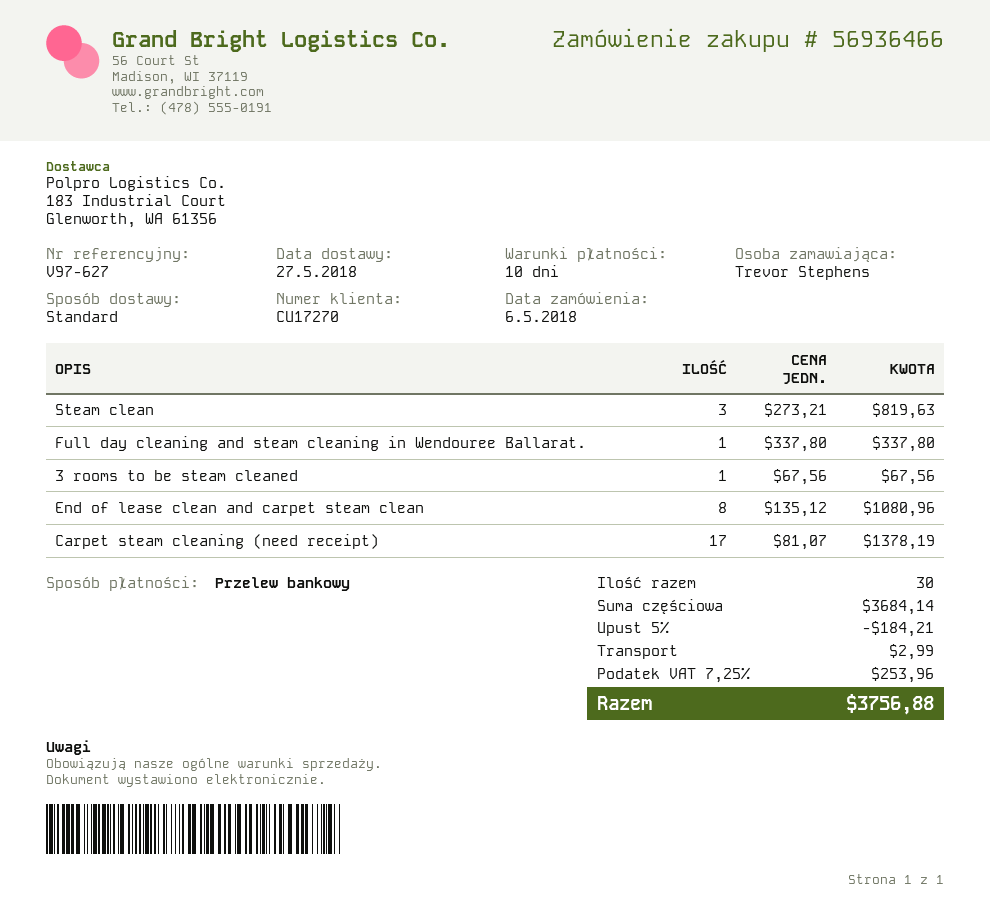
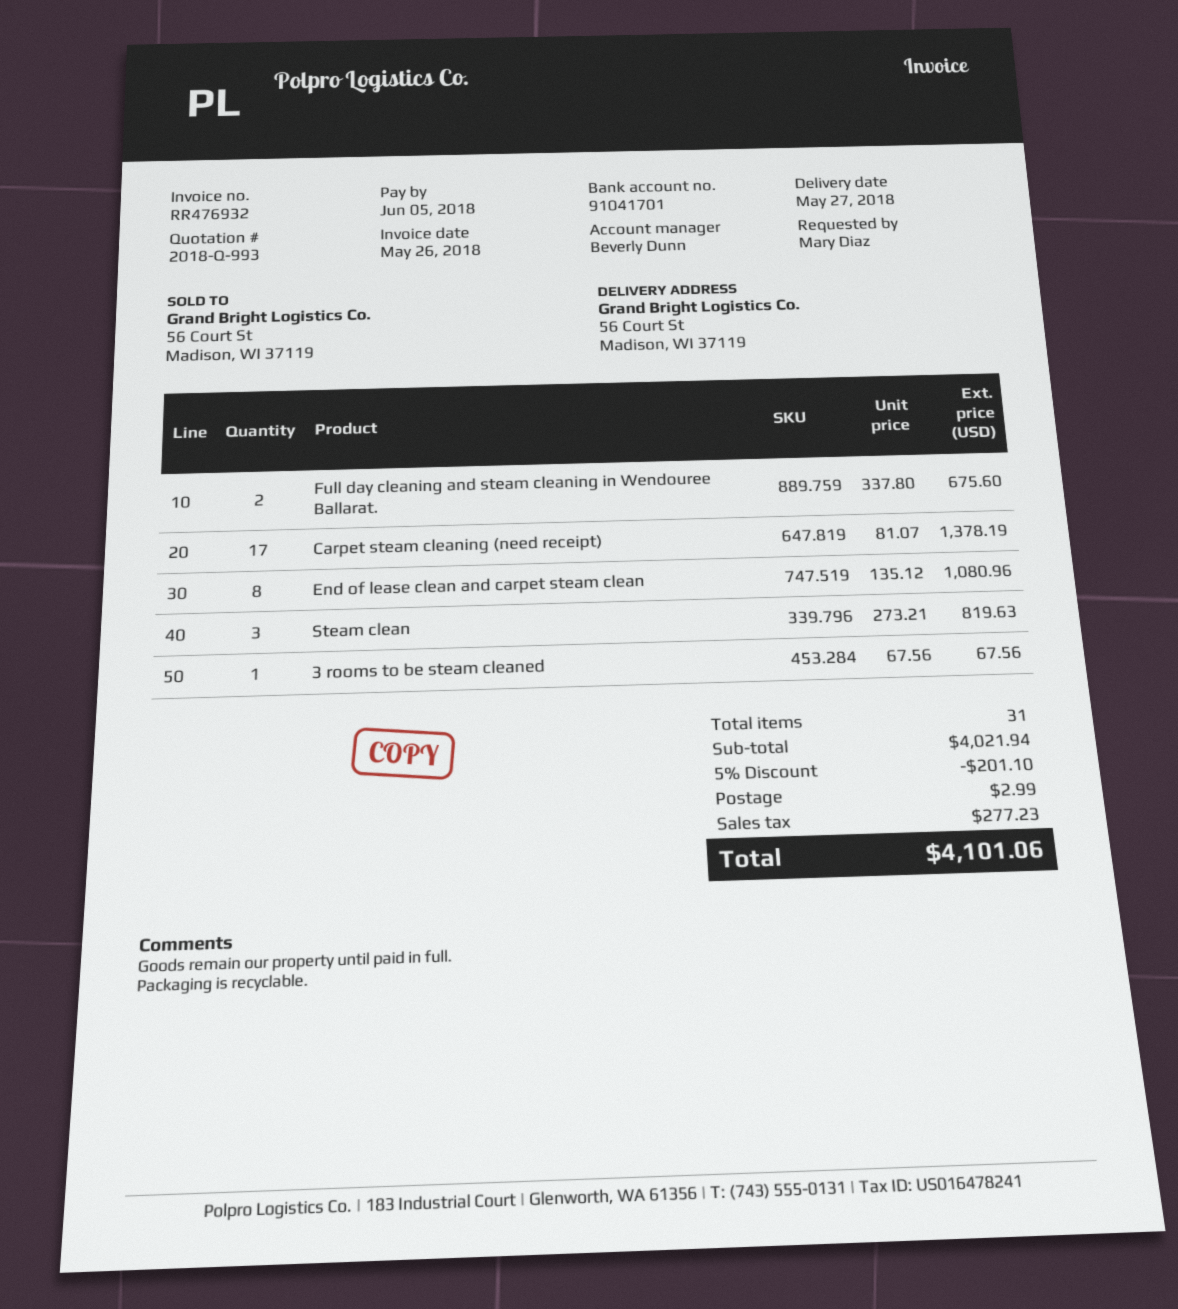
ordered by: Trevor Stephens -> Mary Diaz
Full day cleaning and steam cleaning in Wendouree Ballarat.: 1 x 337.80 = 337.80 -> 2 x 337.80 = 675.60
total quantity: 30 -> 31
subtotal: 3684.14 -> 4021.94
discount: 5% = 184.21 -> 5% = 201.10
tax: 253.96 -> 277.23
total: 3756.88 -> 4101.06

